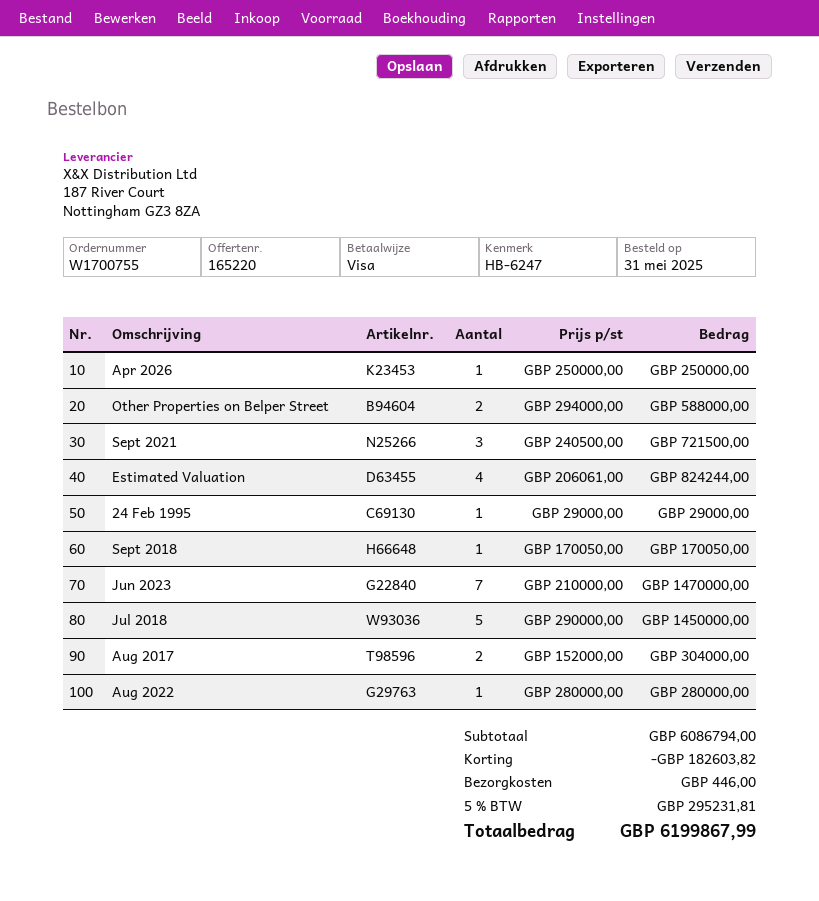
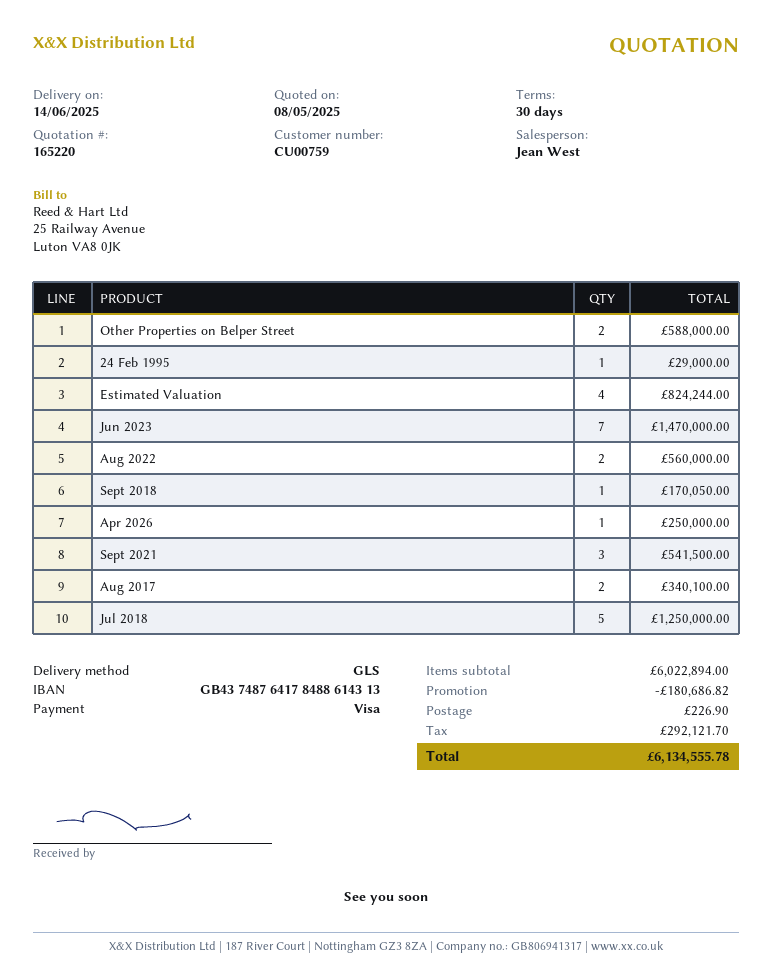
Sept 2021: 3 for 721500.00 -> 3 for 541500.00
Jul 2018: 5 for 1450000.00 -> 5 for 1250000.00
Aug 2017: 2 for 304000.00 -> 2 for 340100.00
Aug 2022: 1 for 280000.00 -> 2 for 560000.00
subtotal: 6086794.00 -> 6022894.00
discount: 182603.82 -> 180686.82
shipping: 446.00 -> 226.90
tax: 295231.81 -> 292121.70
total: 6199867.99 -> 6134555.78

